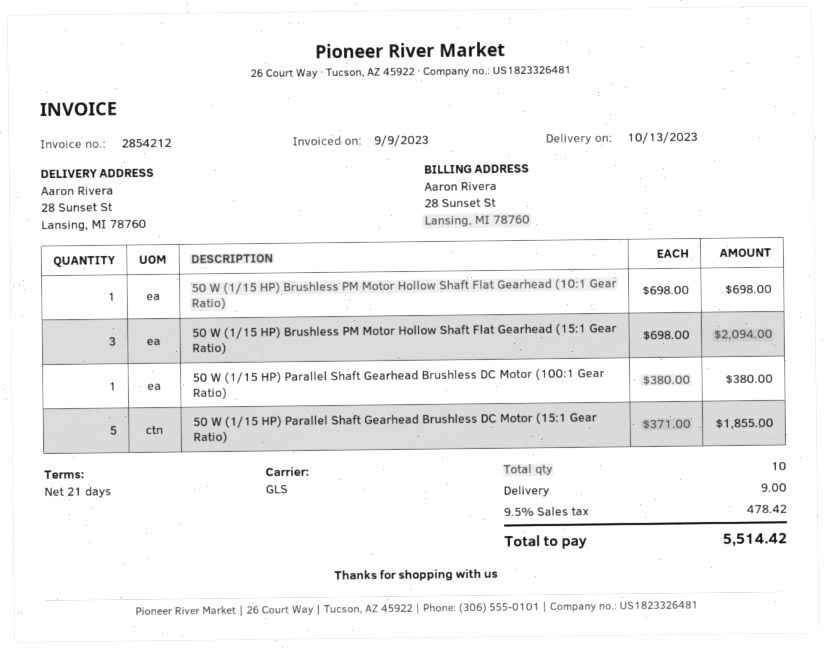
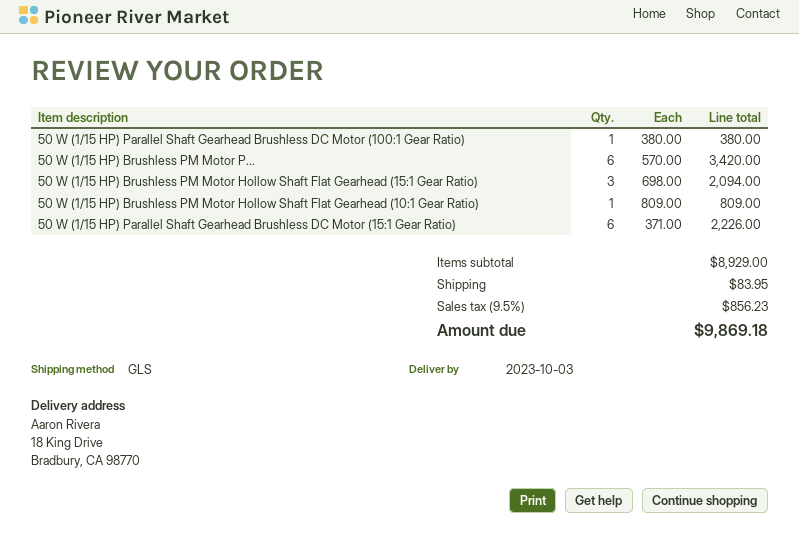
delivery date: 2023-10-13 -> 2023-10-03
ship to: 28 Sunset St, Lansing, MI 78760 -> 18 King Drive, Bradbury, CA 98770
50 W (1/15 HP) Brushless PM Motor Hollow Shaft Flat Gearhead (10:1 Gear Ratio): 1 x 698.00 = 698.00 -> 1 x 809.00 = 809.00
50 W (1/15 HP) Parallel Shaft Gearhead Brushless DC Motor (15:1 Gear Ratio): 5 x 371.00 = 1855.00 -> 6 x 371.00 = 2226.00
50 W (1/15 HP) Brushless PM Motor P...: none -> 6 x 570.00 = 3420.00
shipping: 9.00 -> 83.95
tax: 9.5% = 478.42 -> 9.5% = 856.23
total: 5514.42 -> 9869.18

